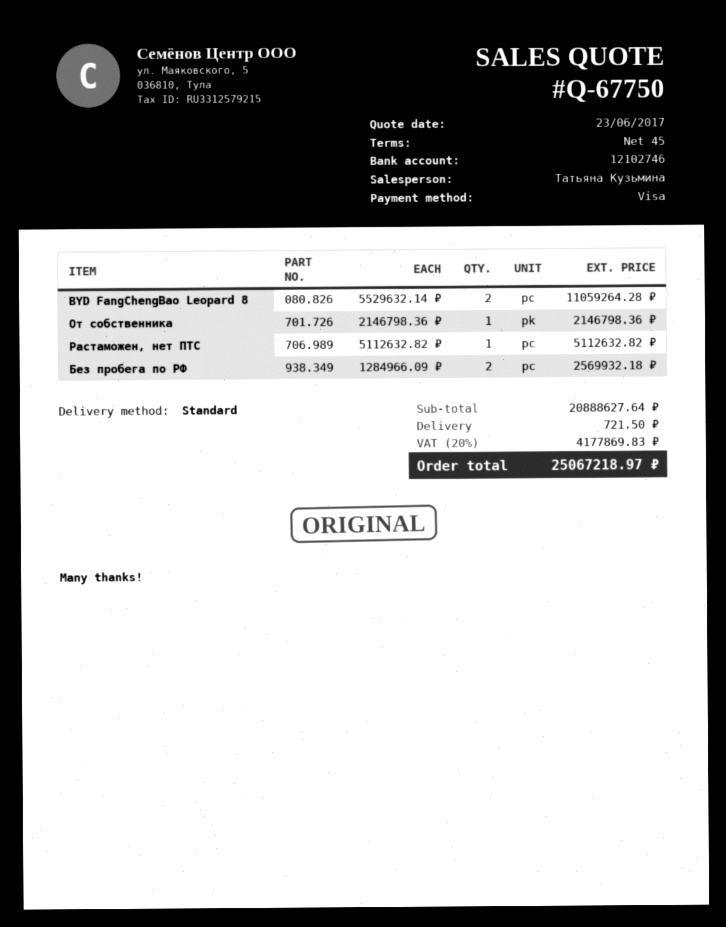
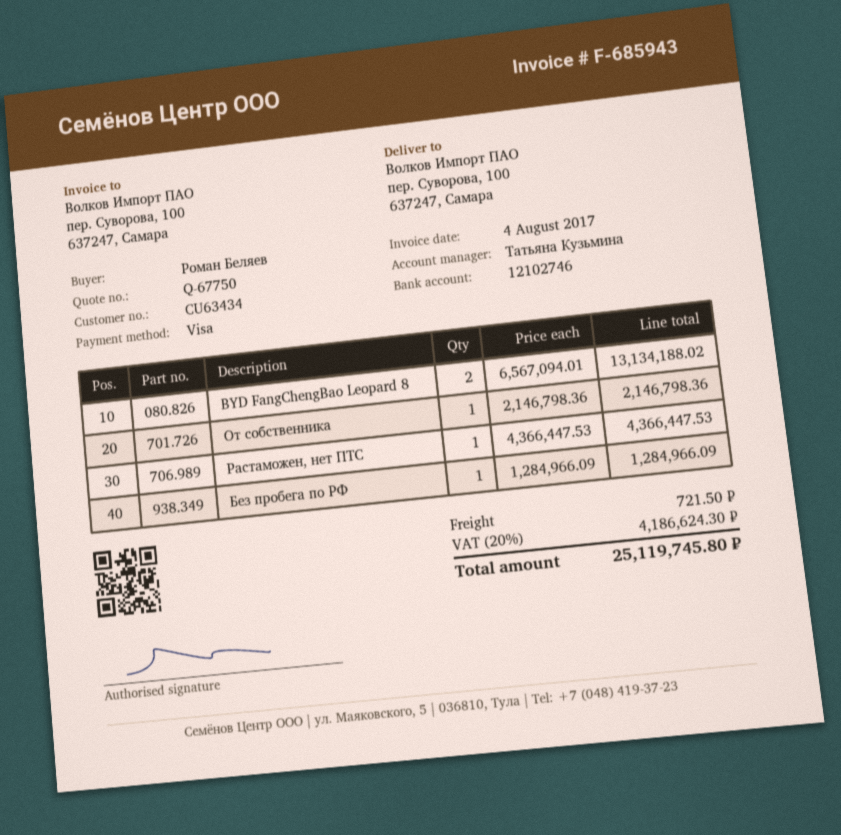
BYD FangChengBao Leopard 8: 2 x 5529632.14 = 11059264.28 -> 2 x 6567094.01 = 13134188.02
Растаможен, нет ПТС: 1 x 5112632.82 = 5112632.82 -> 1 x 4366447.53 = 4366447.53
Без пробега по РФ: 2 x 1284966.09 = 2569932.18 -> 1 x 1284966.09 = 1284966.09
tax: 20% = 4177869.83 -> 20% = 4186624.30
total: 25067218.97 -> 25119745.80

